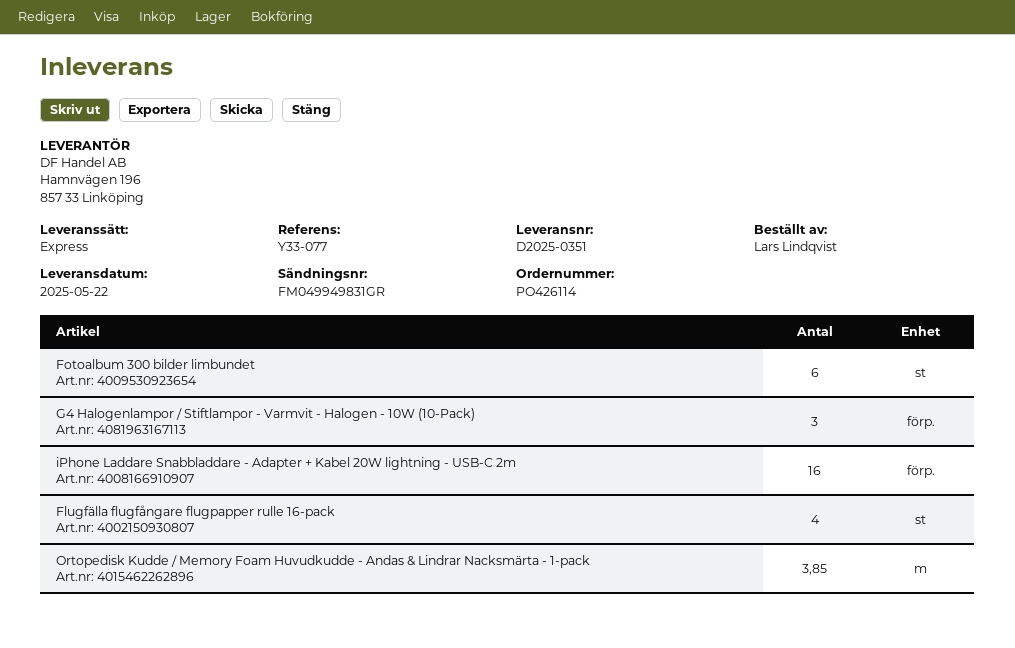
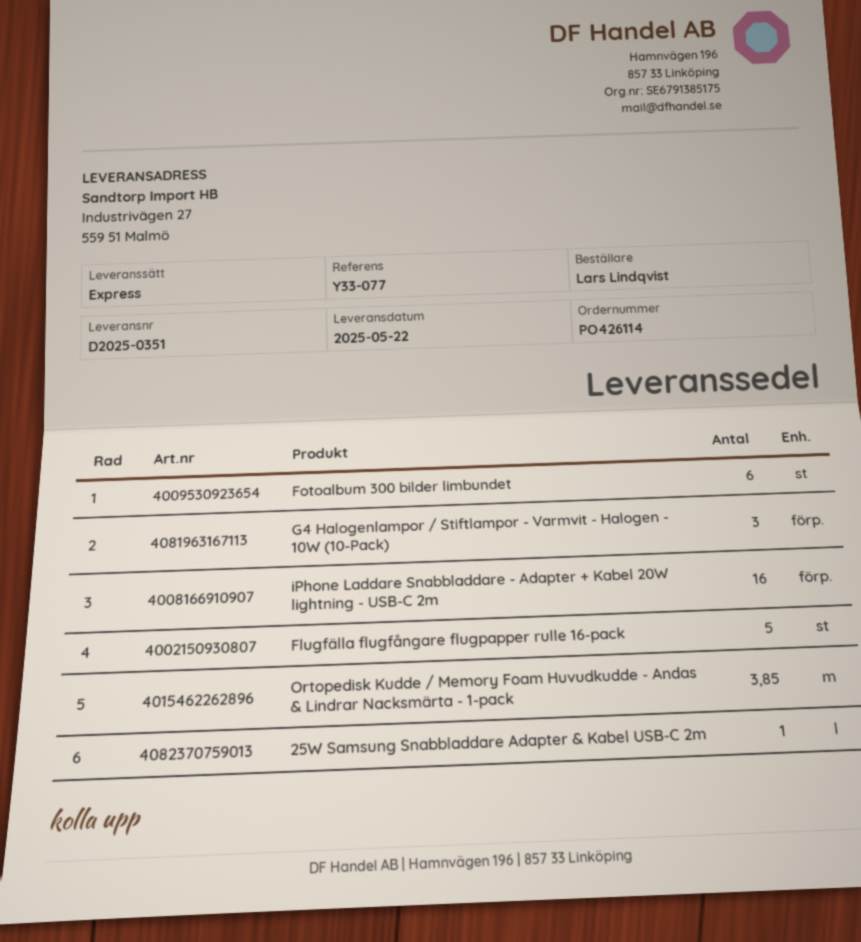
Flugfälla flugfångare flugpapper rulle 16-pack: 4 -> 5
25W Samsung Snabbladdare Adapter & Kabel USB-C 2m: none -> 1

